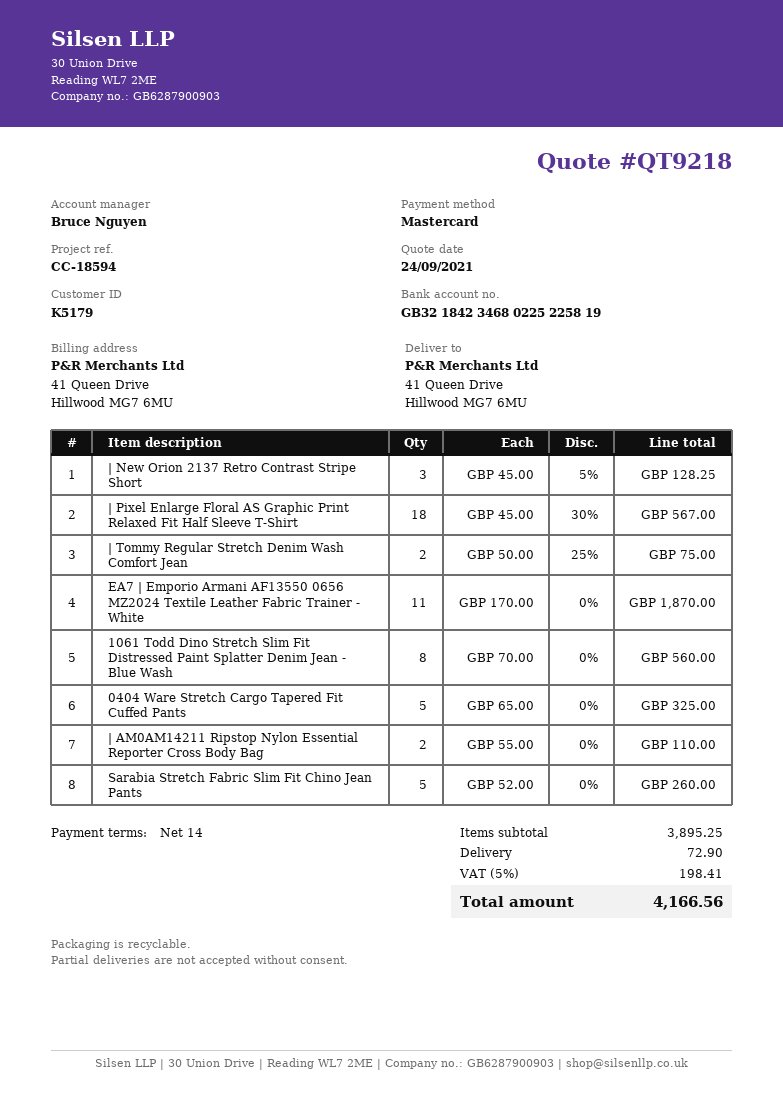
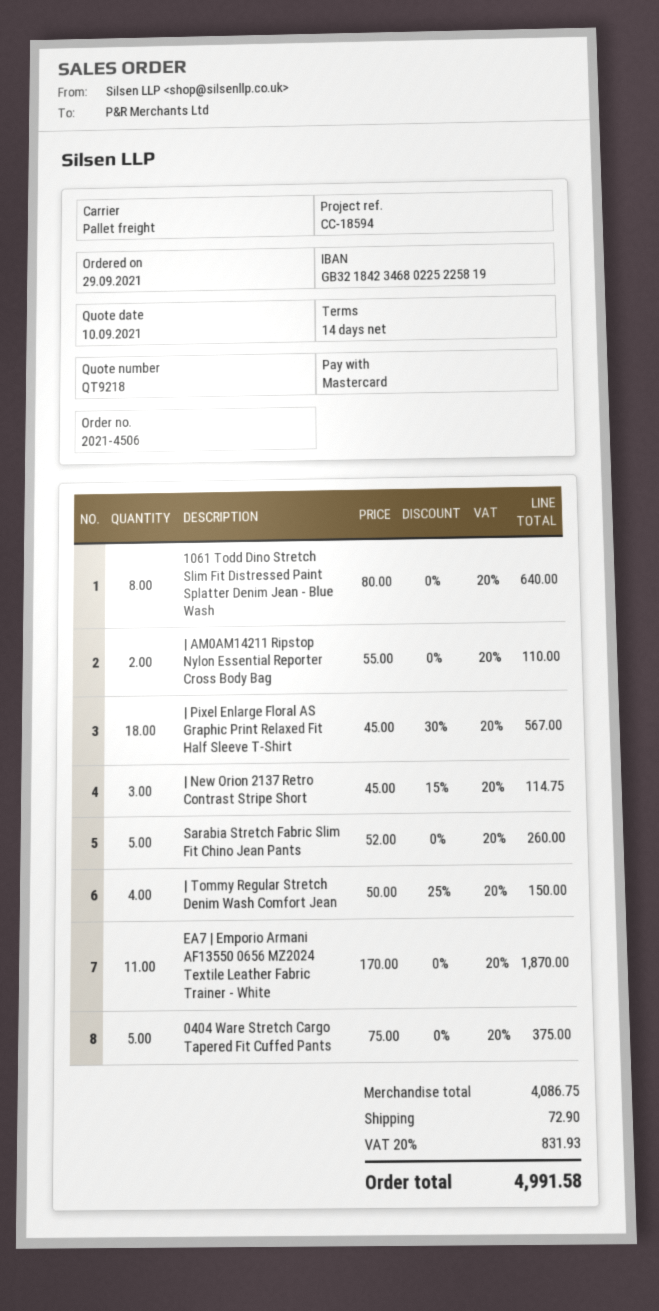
quote date: 2021-09-24 -> 2021-09-10
| New Orion 2137 Retro Contrast Stripe Short: 3 x 45.00 - 5% = 128.25 -> 3 x 45.00 - 15% = 114.75
| Tommy Regular Stretch Denim Wash Comfort Jean: 2 x 50.00 - 25% = 75.00 -> 4 x 50.00 - 25% = 150.00
1061 Todd Dino Stretch Slim Fit Distressed Paint Splatter Denim Jean - Blue Wash: 8 x 70.00 = 560.00 -> 8 x 80.00 = 640.00
0404 Ware Stretch Cargo Tapered Fit Cuffed Pants: 5 x 65.00 = 325.00 -> 5 x 75.00 = 375.00
subtotal: 3895.25 -> 4086.75
tax: 5% = 198.41 -> 20% = 831.93
total: 4166.56 -> 4991.58

